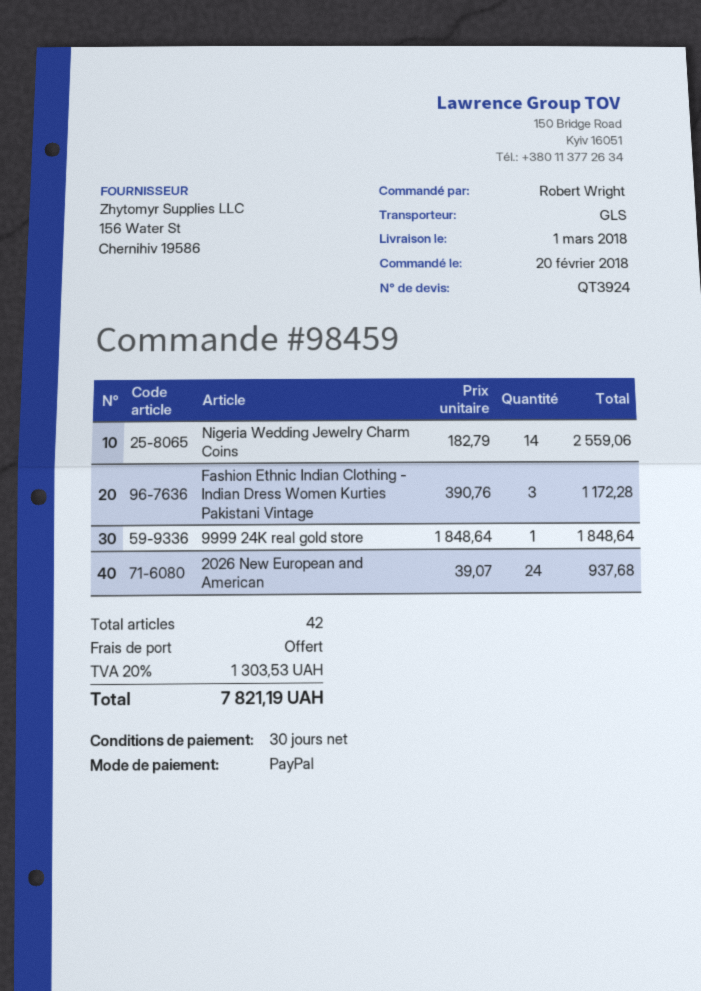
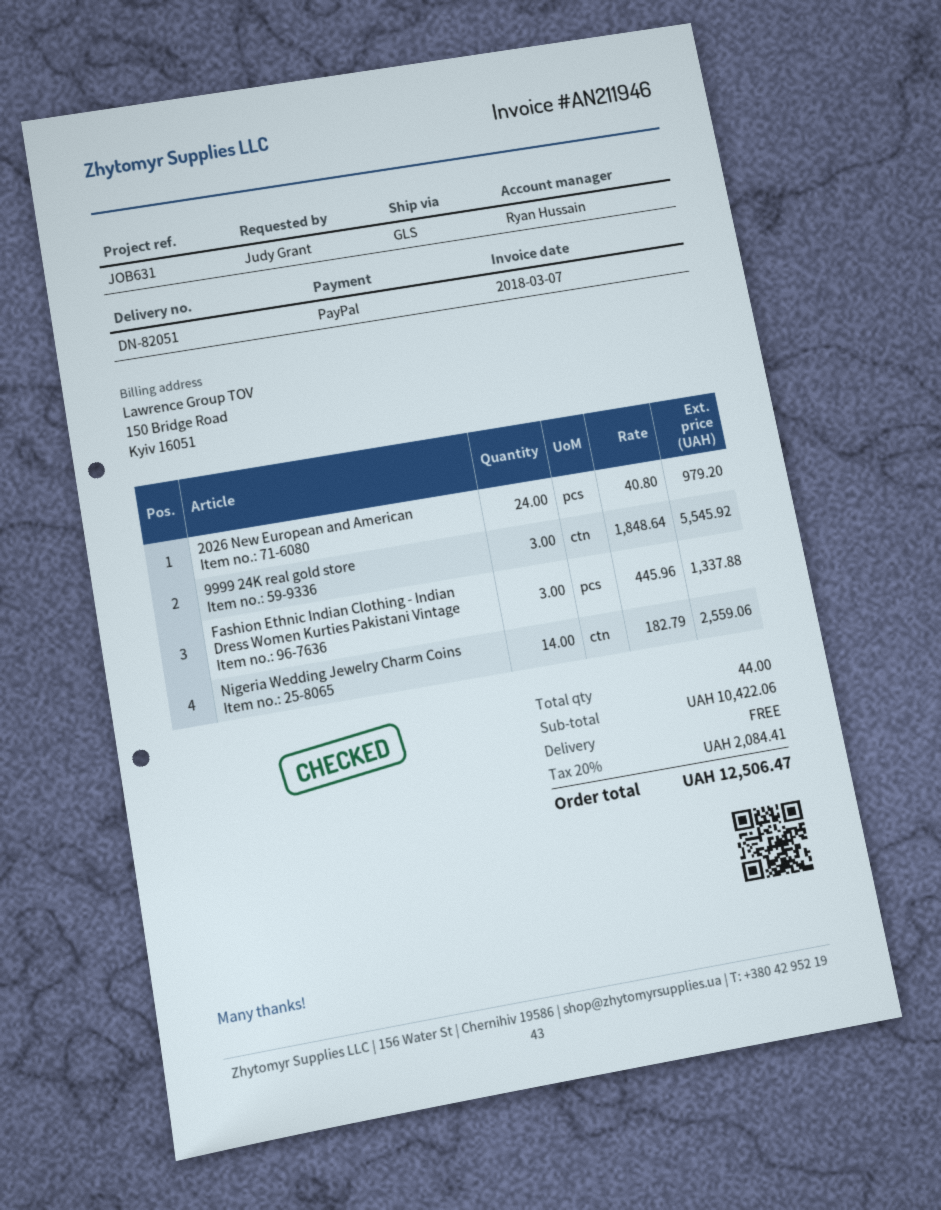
ordered by: Robert Wright -> Judy Grant
Fashion Ethnic Indian Clothing - Indian Dress Women Kurties Pakistani Vintage: 3 x 390.76 = 1172.28 -> 3 x 445.96 = 1337.88
9999 24K real gold store: 1 x 1848.64 = 1848.64 -> 3 x 1848.64 = 5545.92
2026 New European and American: 24 x 39.07 = 937.68 -> 24 x 40.80 = 979.20
total quantity: 42 -> 44
tax: 20% = 1303.53 -> 20% = 2084.41
total: 7821.19 -> 12506.47

